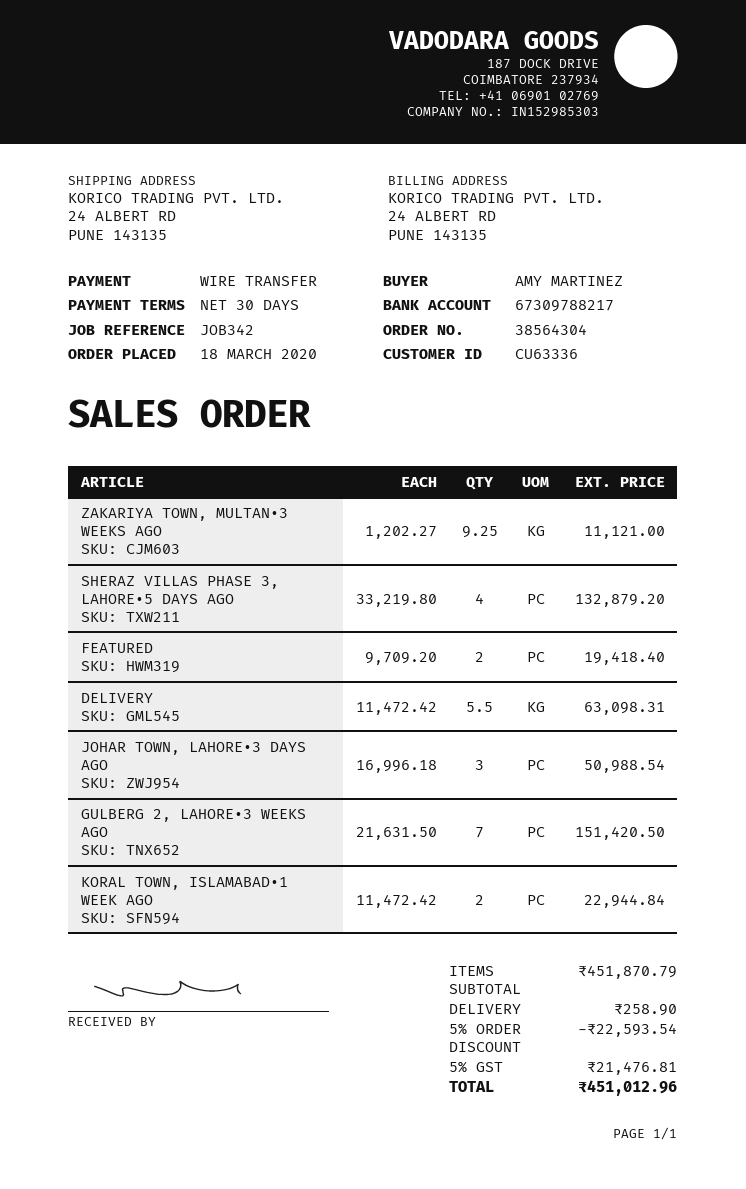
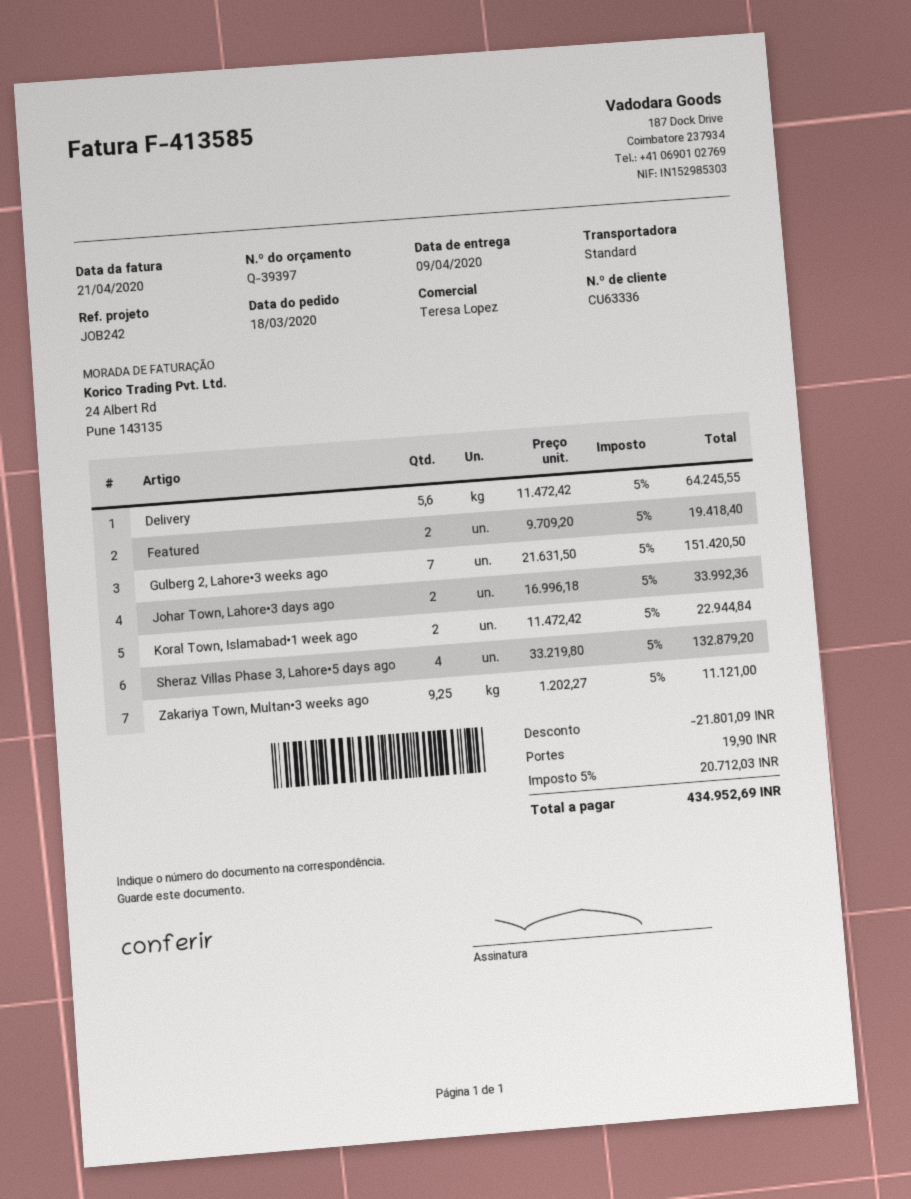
reference: JOB342 -> JOB242
DELIVERY: 5.5 x 11472.42 = 63098.31 -> 5.6 x 11472.42 = 64245.55
JOHAR TOWN, LAHORE•3 DAYS AGO: 3 x 16996.18 = 50988.54 -> 2 x 16996.18 = 33992.36
discount: 22593.54 -> 21801.09
shipping: 258.90 -> 19.90
tax: 5% = 21476.81 -> 5% = 20712.03
total: 451012.96 -> 434952.69

